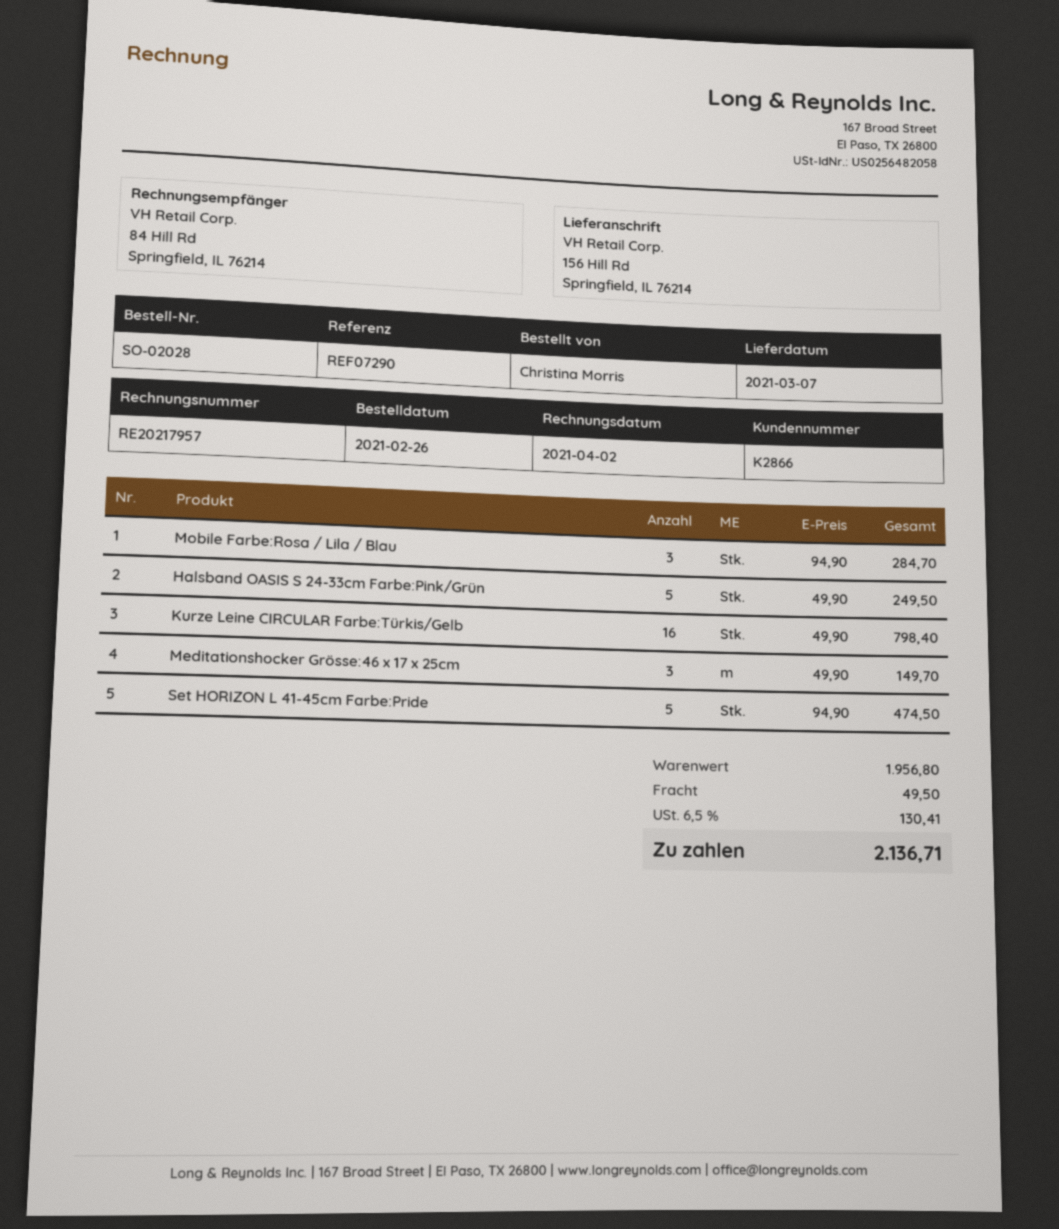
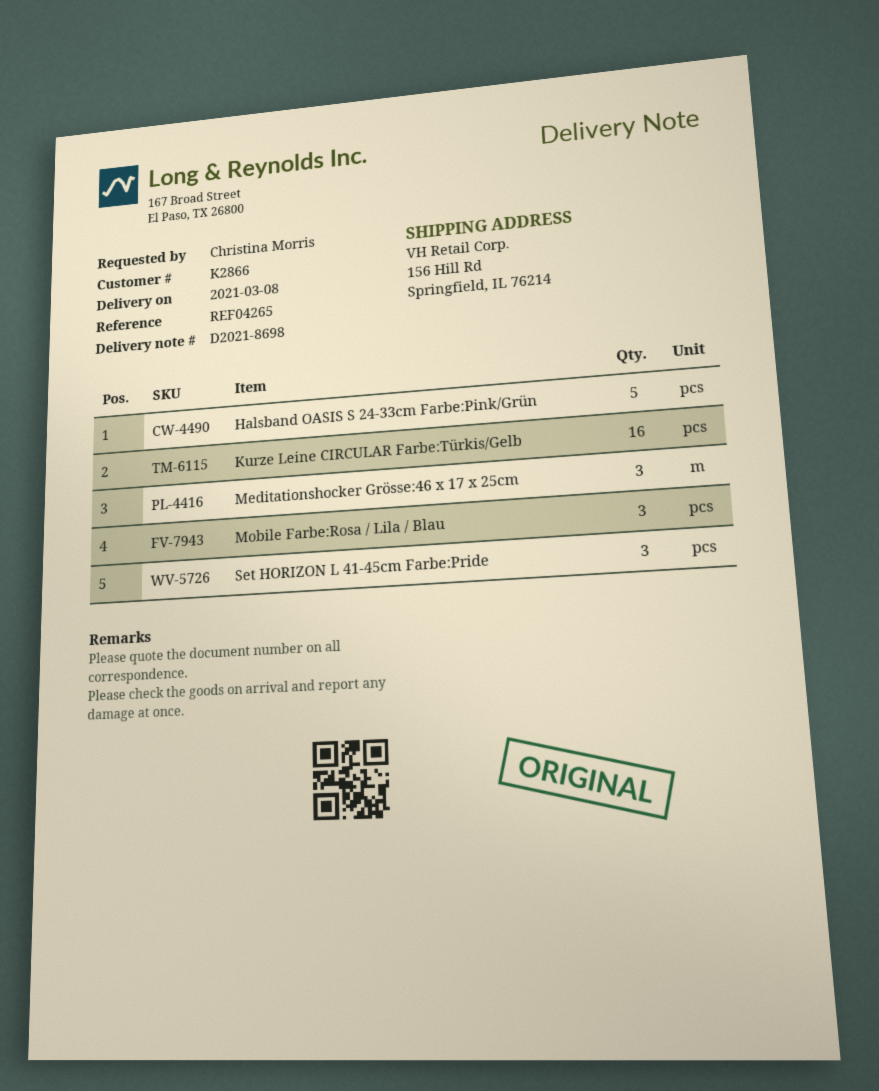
delivery date: 2021-03-07 -> 2021-03-08
reference: REF07290 -> REF04265
Set HORIZON L 41-45cm Farbe:Pride: 5 -> 3

